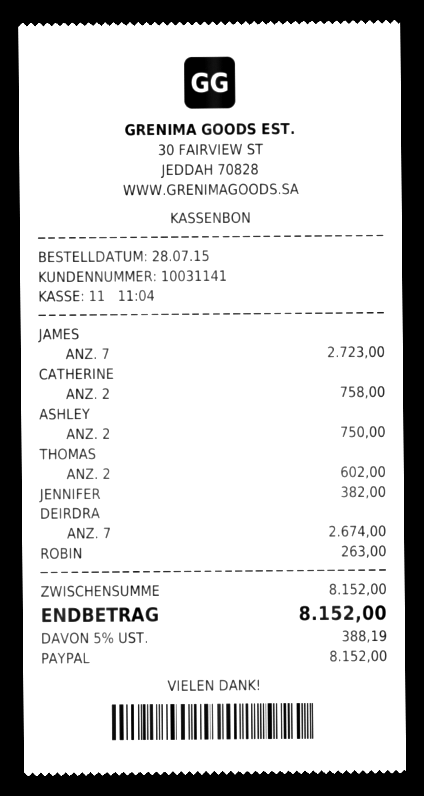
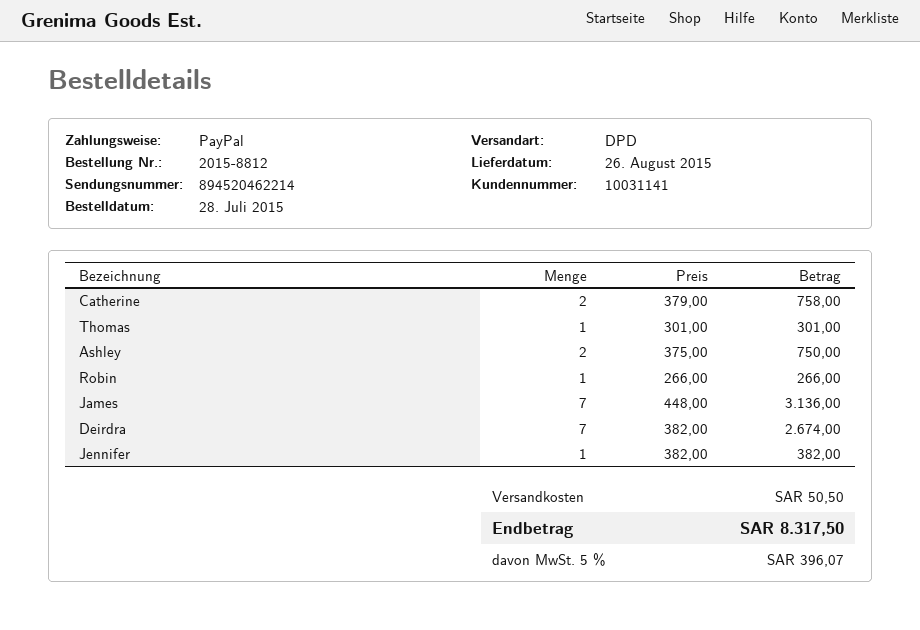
JAMES: 7 for 2723.00 -> 7 for 3136.00
THOMAS: 2 for 602.00 -> 1 for 301.00
ROBIN: 1 for 263.00 -> 1 for 266.00
shipping: none -> 50.50
tax: 5% = 388.19 -> 5% = 396.07
total: 8152.00 -> 8317.50

